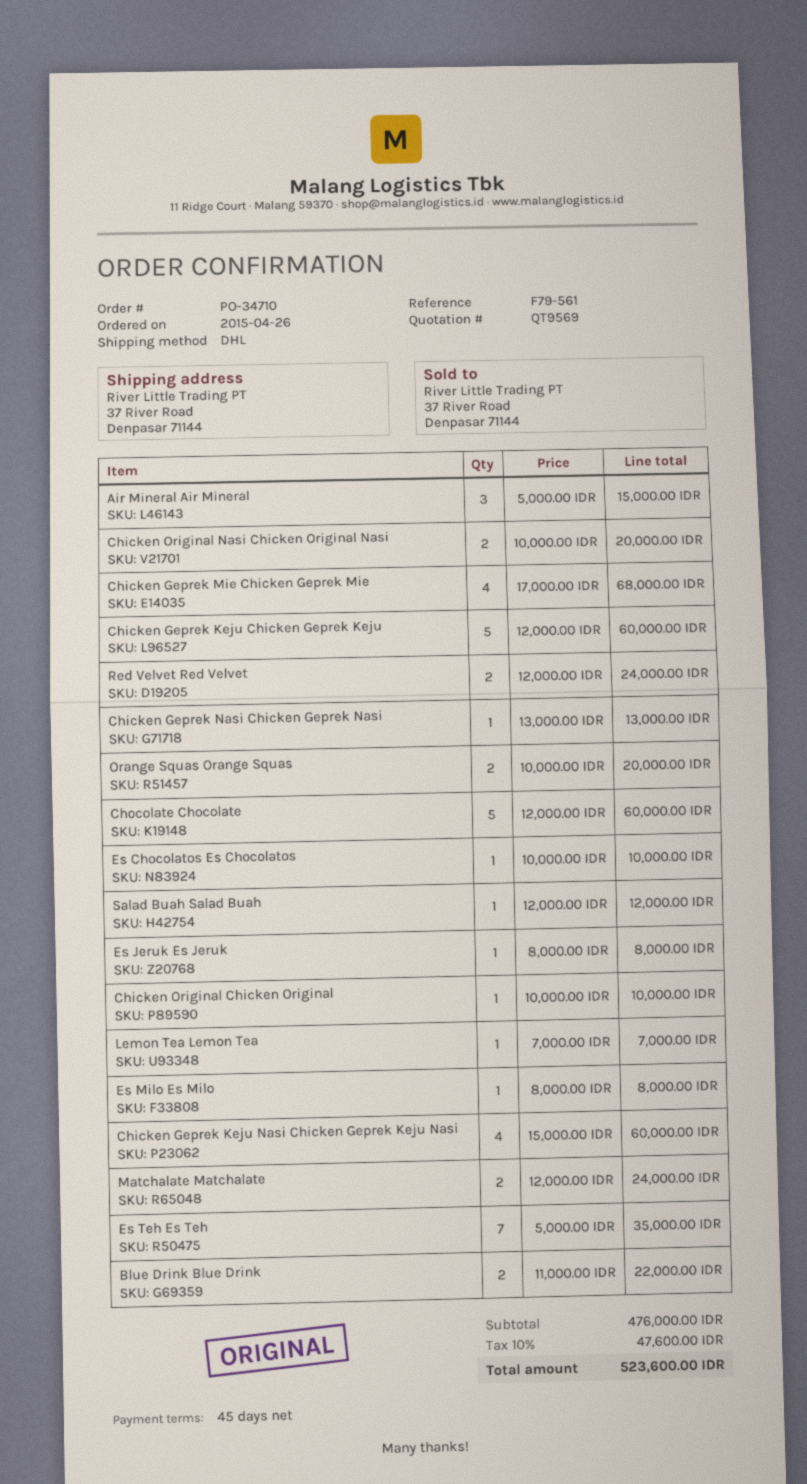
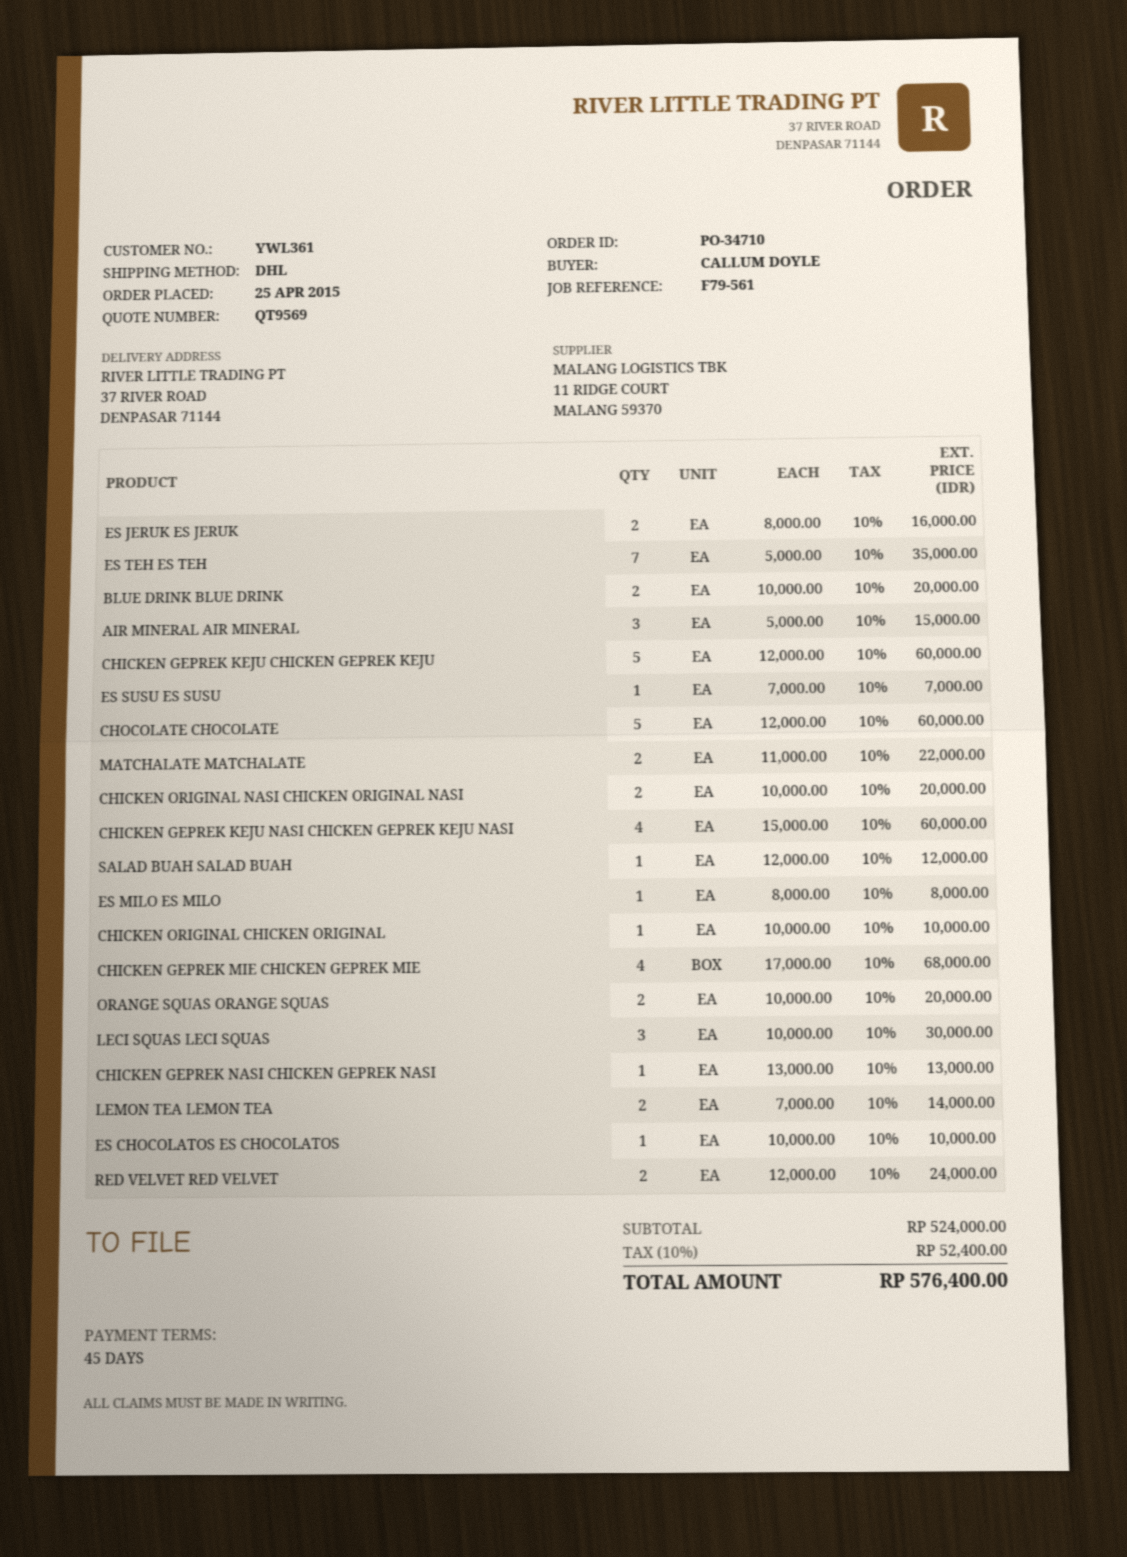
order date: 2015-04-26 -> 2015-04-25
Es Jeruk Es Jeruk: 1 x 8000.00 = 8000.00 -> 2 x 8000.00 = 16000.00
Lemon Tea Lemon Tea: 1 x 7000.00 = 7000.00 -> 2 x 7000.00 = 14000.00
Matchalate Matchalate: 2 x 12000.00 = 24000.00 -> 2 x 11000.00 = 22000.00
Blue Drink Blue Drink: 2 x 11000.00 = 22000.00 -> 2 x 10000.00 = 20000.00
ES SUSU ES SUSU: none -> 1 x 7000.00 = 7000.00
LECI SQUAS LECI SQUAS: none -> 3 x 10000.00 = 30000.00
subtotal: 476000.00 -> 524000.00
tax: 10% = 47600.00 -> 10% = 52400.00
total: 523600.00 -> 576400.00

